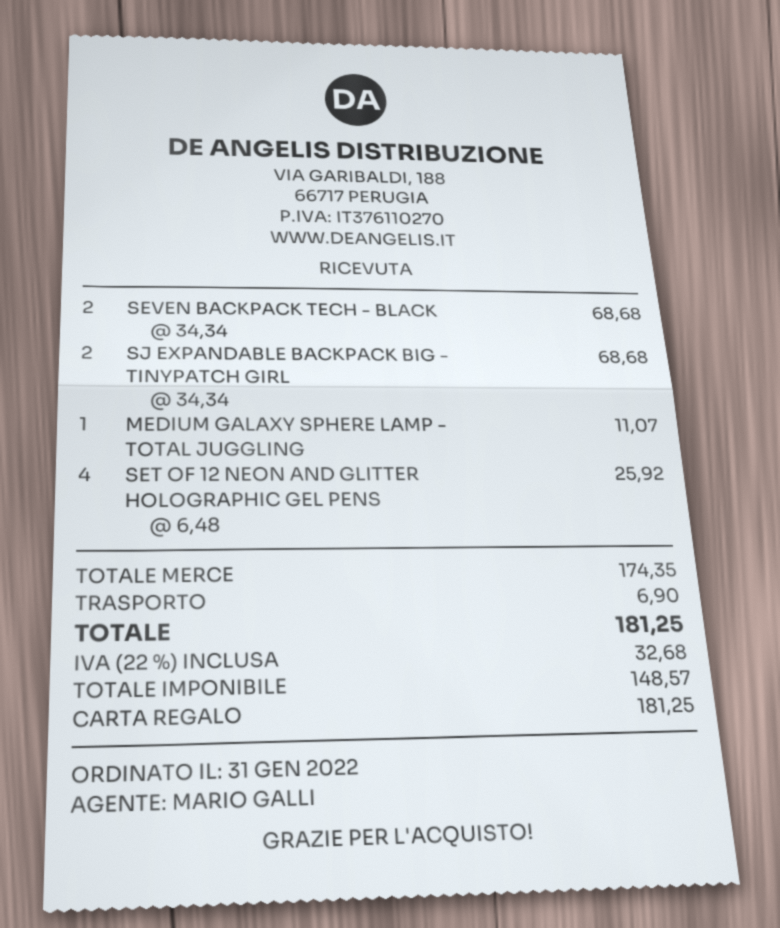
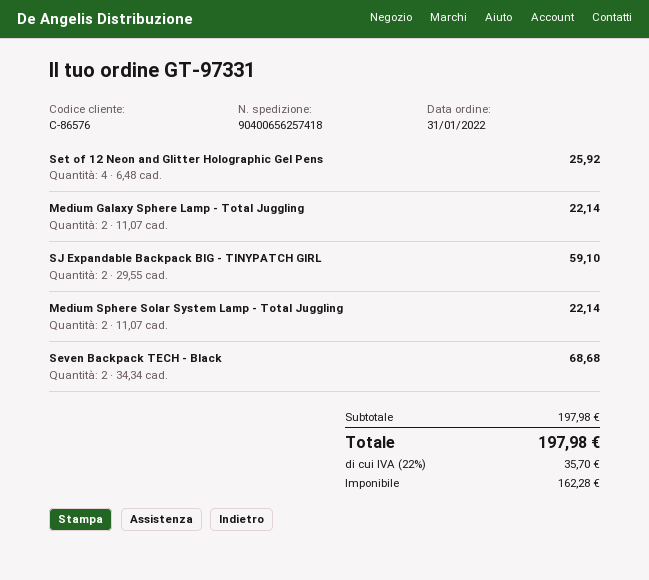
SJ EXPANDABLE BACKPACK BIG - TINYPATCH GIRL: 2 x 34.34 = 68.68 -> 2 x 29.55 = 59.10
MEDIUM GALAXY SPHERE LAMP - TOTAL JUGGLING: 1 x 11.07 = 11.07 -> 2 x 11.07 = 22.14
Medium Sphere Solar System Lamp - Total Juggling: none -> 2 x 11.07 = 22.14
subtotal: 174.35 -> 197.98
shipping: 6.90 -> none
net: 148.57 -> 162.28
tax: 22% = 32.68 -> 22% = 35.70
total: 181.25 -> 197.98

